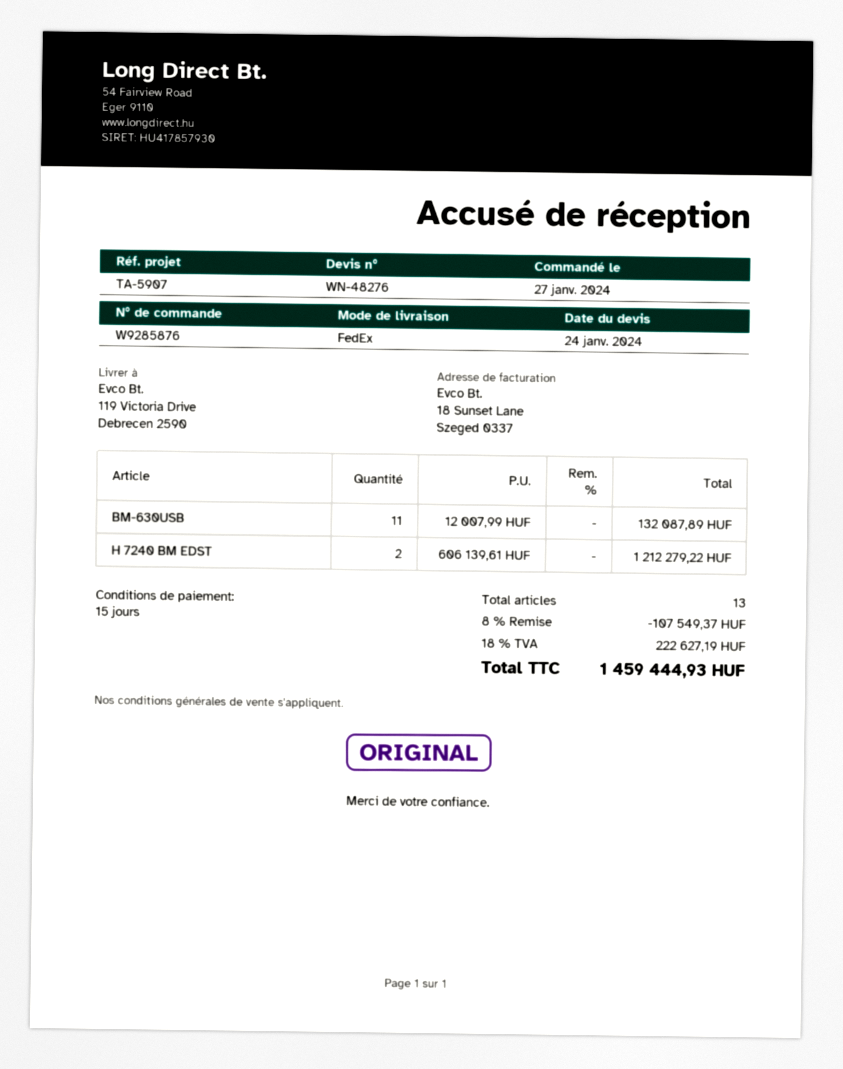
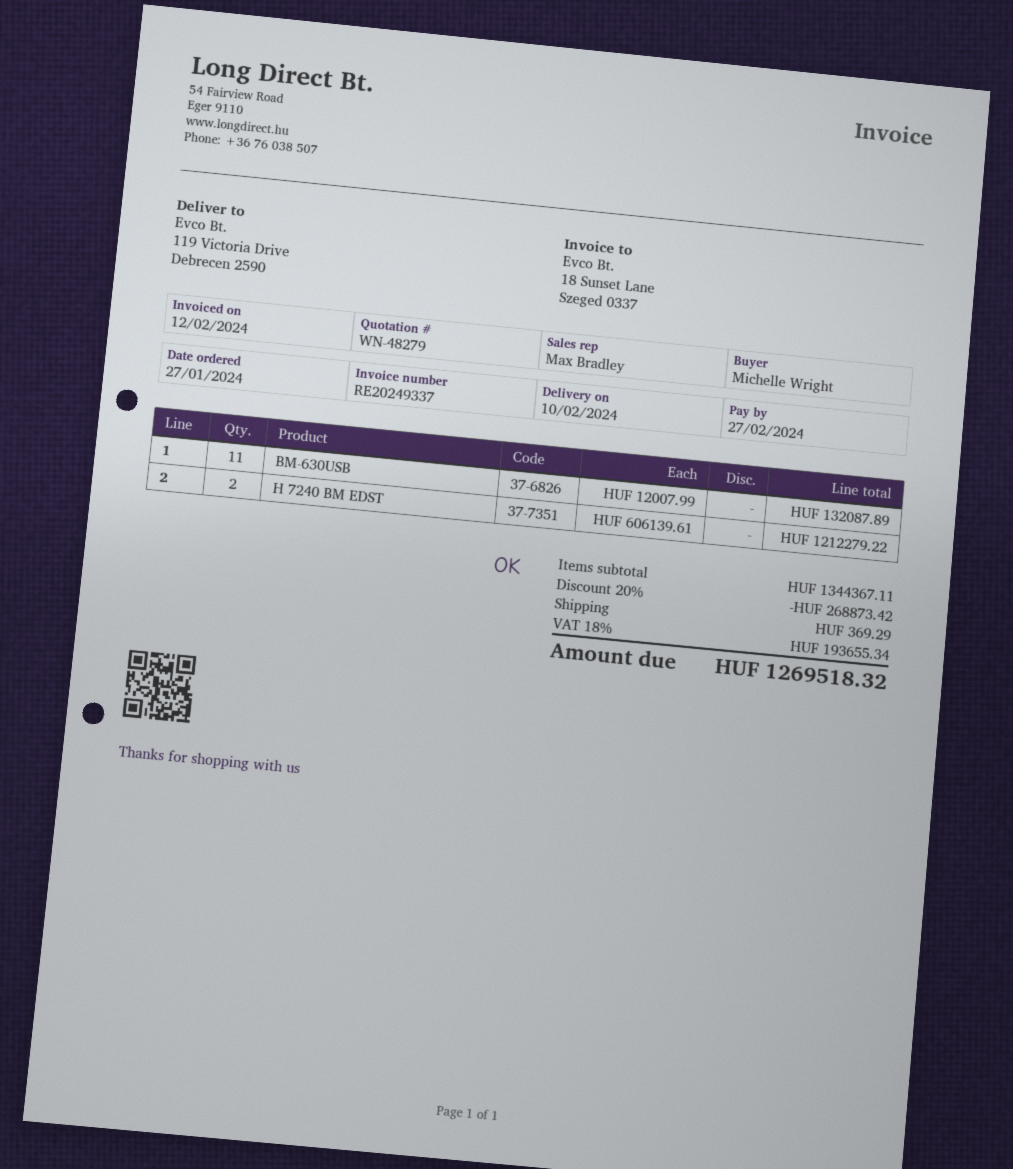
quote number: WN-48276 -> WN-48279
discount: 8% = 107549.37 -> 20% = 268873.42
shipping: none -> 369.29
tax: 18% = 222627.19 -> 18% = 193655.34
total: 1459444.93 -> 1269518.32

